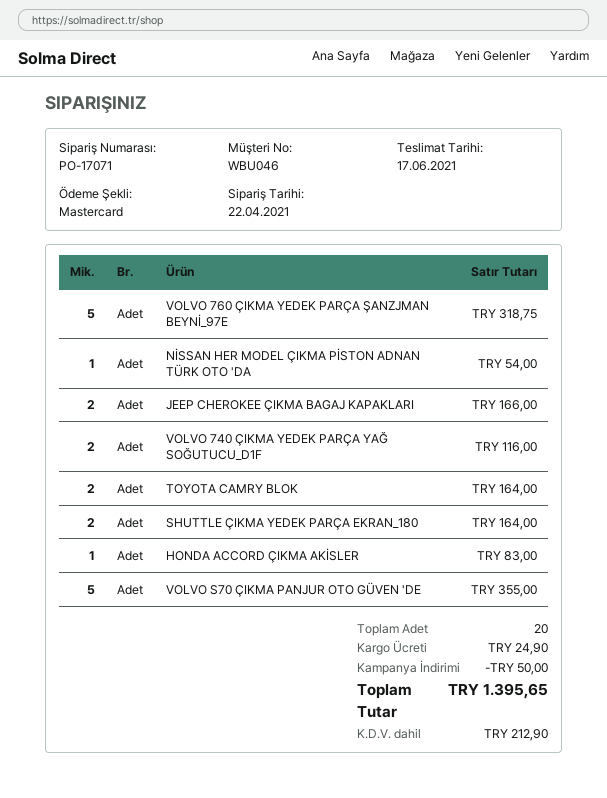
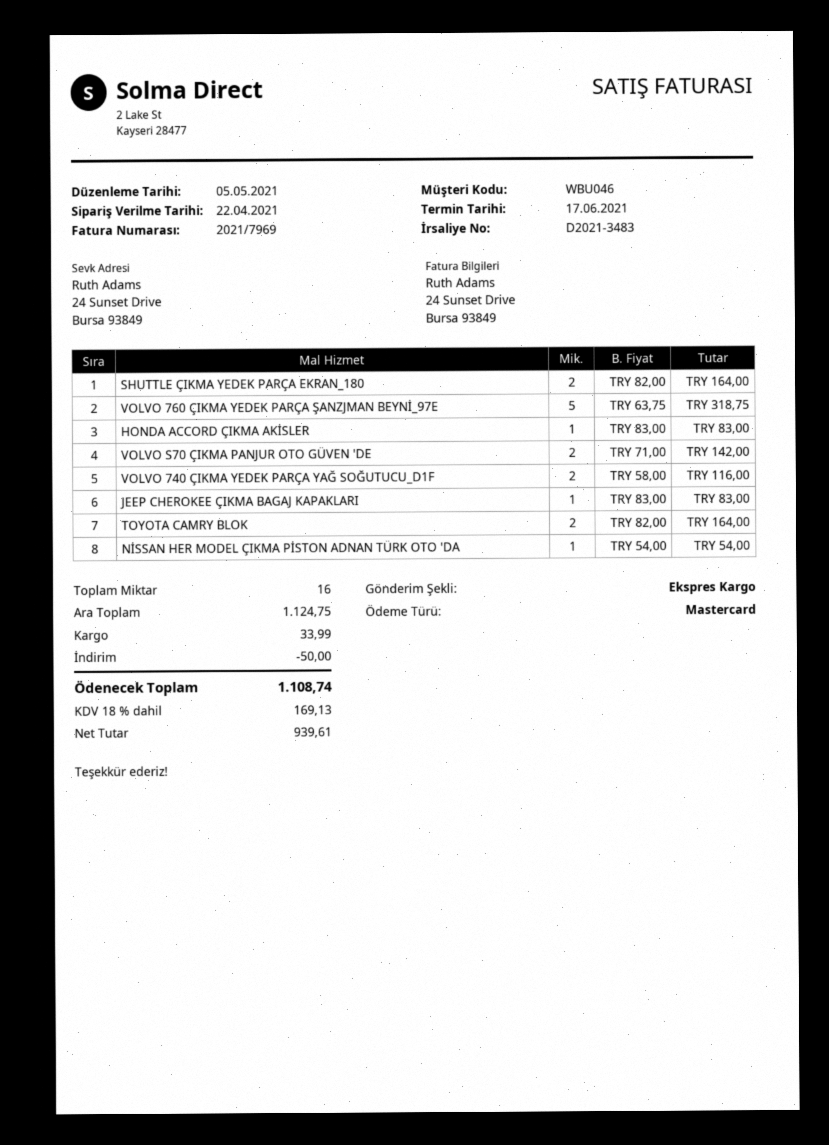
JEEP CHEROKEE ÇIKMA BAGAJ KAPAKLARI: 2 for 166.00 -> 1 for 83.00
VOLVO S70 ÇIKMA PANJUR OTO GÜVEN 'DE: 5 for 355.00 -> 2 for 142.00
total quantity: 20 -> 16
shipping: 24.90 -> 33.99
tax: 212.90 -> 169.13
total: 1395.65 -> 1108.74

